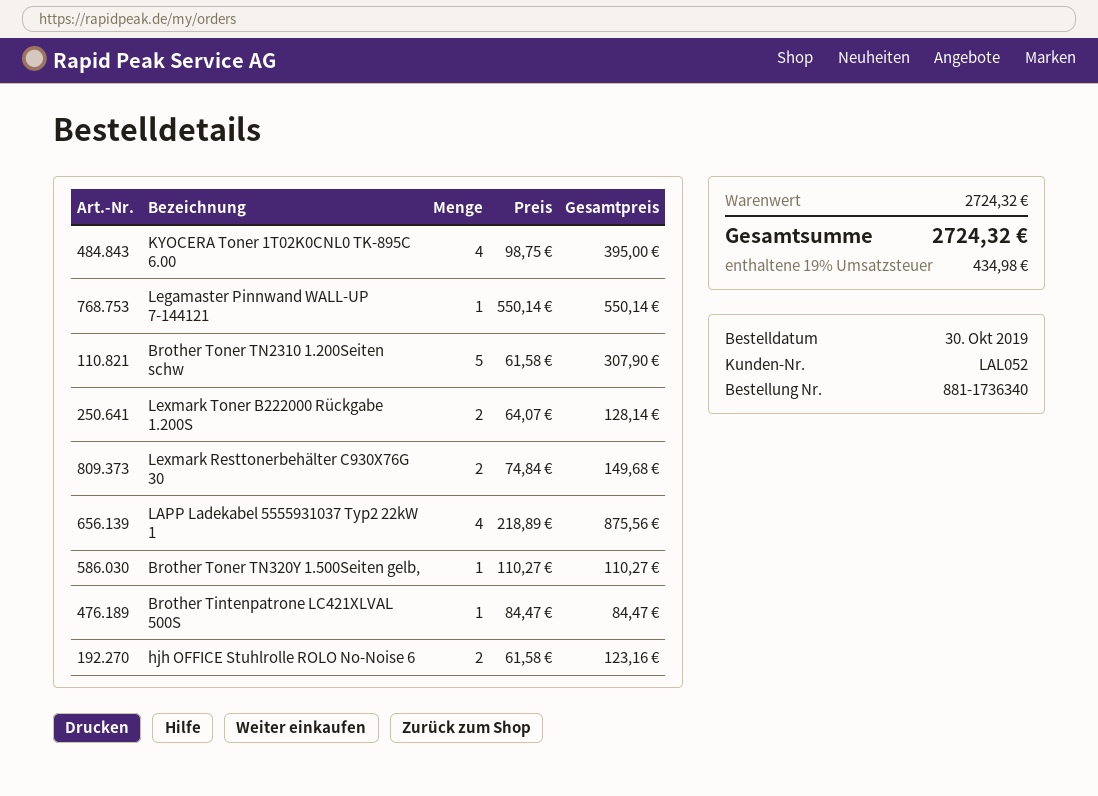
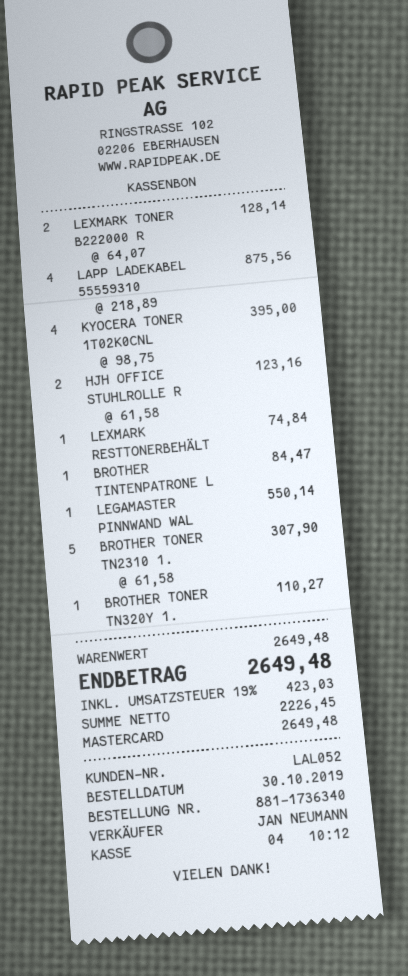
Lexmark Resttonerbehälter C930X76G 30: 2 x 74.84 = 149.68 -> 1 x 74.84 = 74.84
subtotal: 2724.32 -> 2649.48
tax: 19% = 434.98 -> 19% = 423.03
total: 2724.32 -> 2649.48

